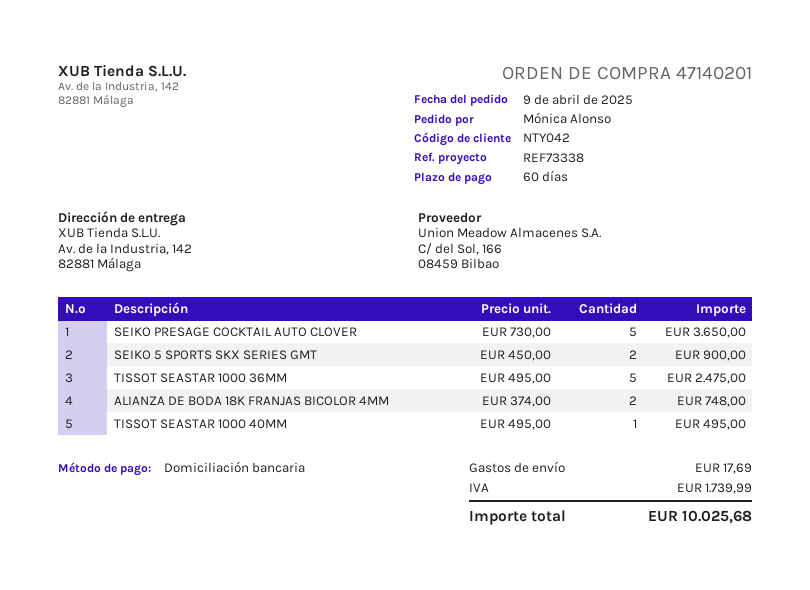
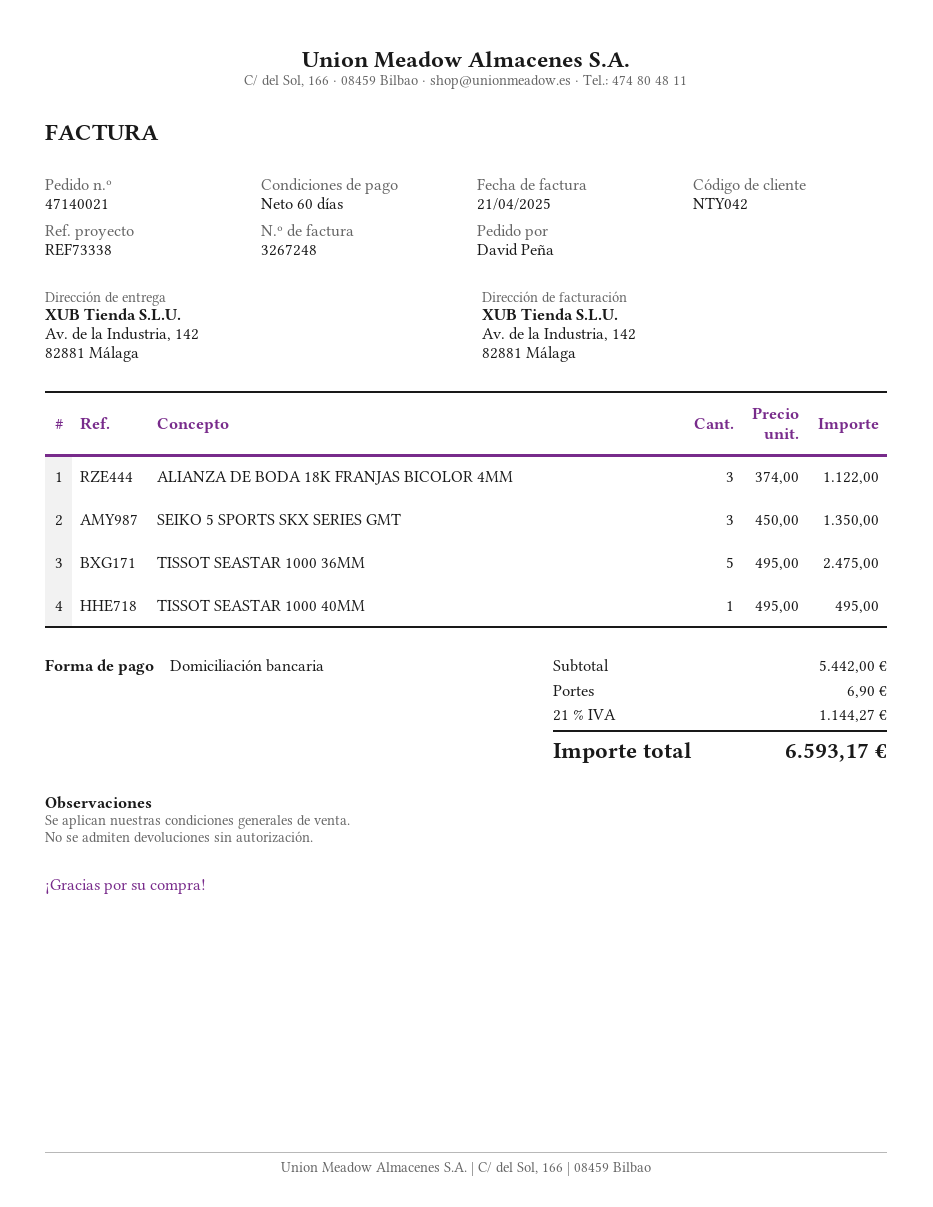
order number: 47140201 -> 47140021
ordered by: Mónica Alonso -> David Peña
SEIKO PRESAGE COCKTAIL AUTO CLOVER: 5 x 730.00 = 3650.00 -> none
SEIKO 5 SPORTS SKX SERIES GMT: 2 x 450.00 = 900.00 -> 3 x 450.00 = 1350.00
ALIANZA DE BODA 18K FRANJAS BICOLOR 4MM: 2 x 374.00 = 748.00 -> 3 x 374.00 = 1122.00
shipping: 17.69 -> 6.90
tax: 1739.99 -> 1144.27
total: 10025.68 -> 6593.17

